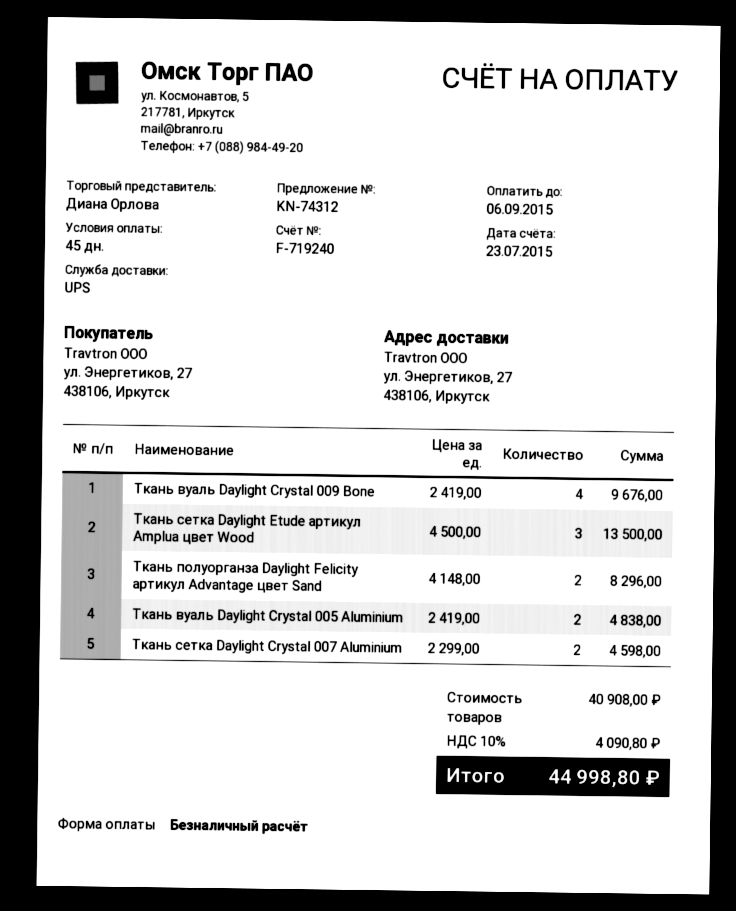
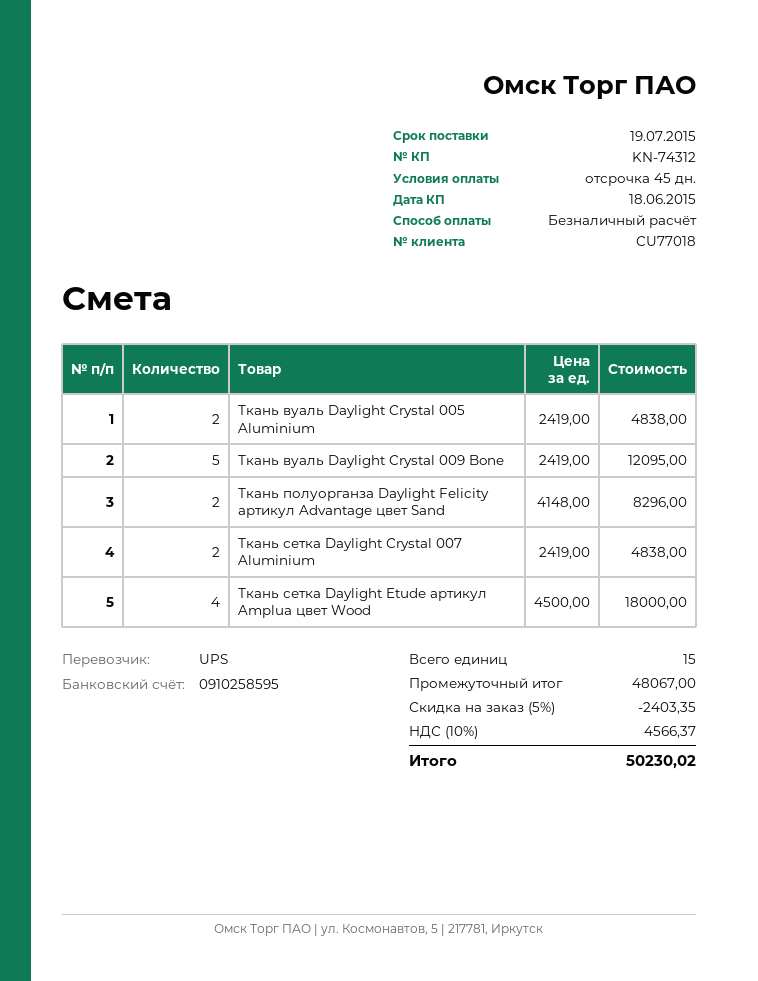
Ткань вуаль Daylight Crystal 009 Bone: 4 x 2419.00 = 9676.00 -> 5 x 2419.00 = 12095.00
Ткань сетка Daylight Etude артикул Amplua цвет Wood: 3 x 4500.00 = 13500.00 -> 4 x 4500.00 = 18000.00
Ткань сетка Daylight Crystal 007 Aluminium: 2 x 2299.00 = 4598.00 -> 2 x 2419.00 = 4838.00
subtotal: 40908.00 -> 48067.00
discount: none -> 5% = 2403.35
tax: 10% = 4090.80 -> 10% = 4566.37
total: 44998.80 -> 50230.02

